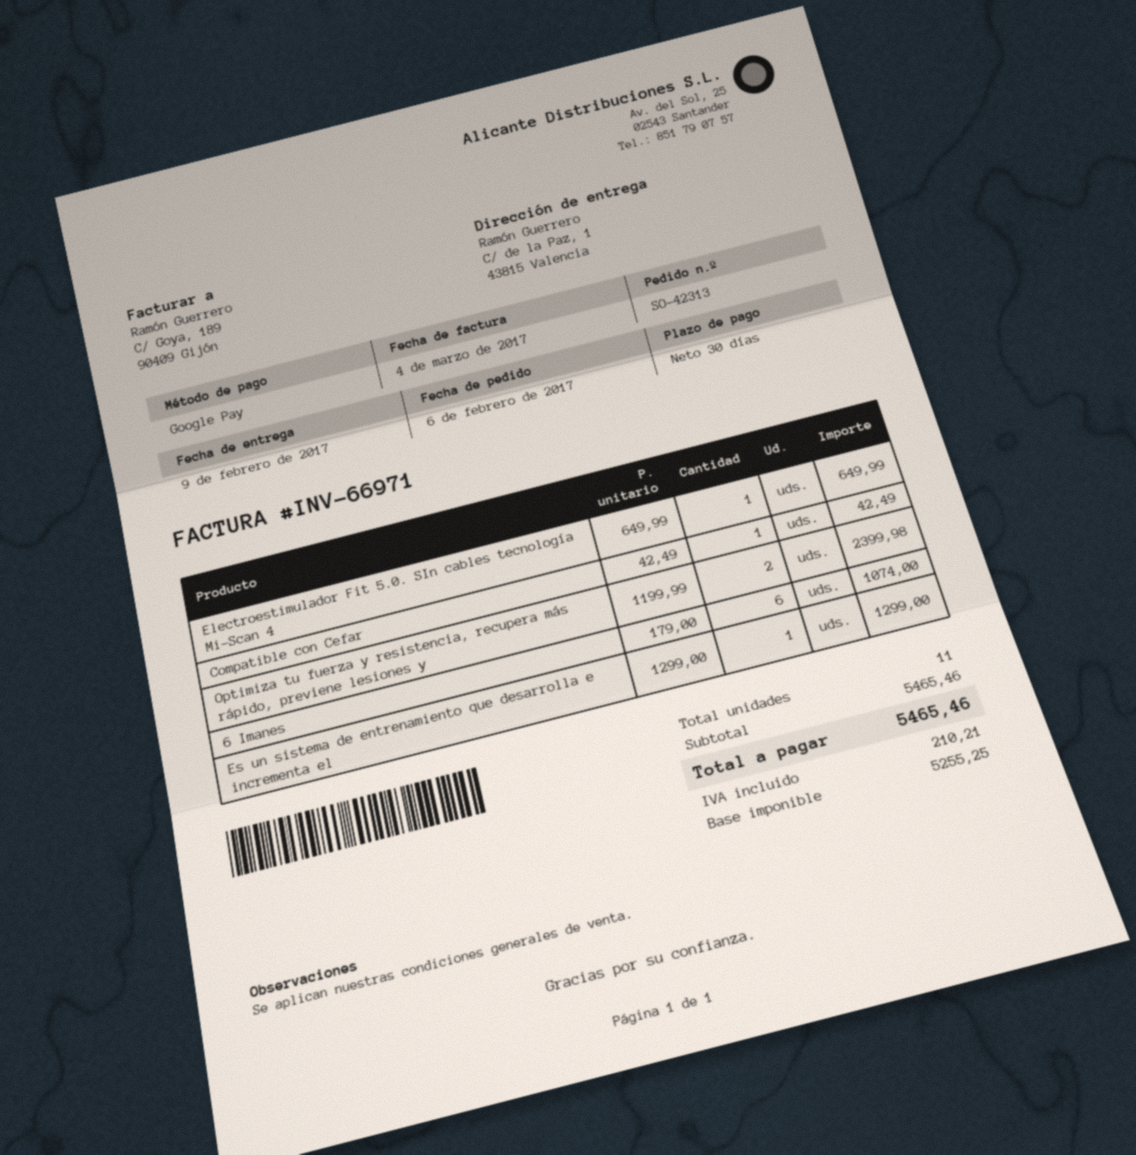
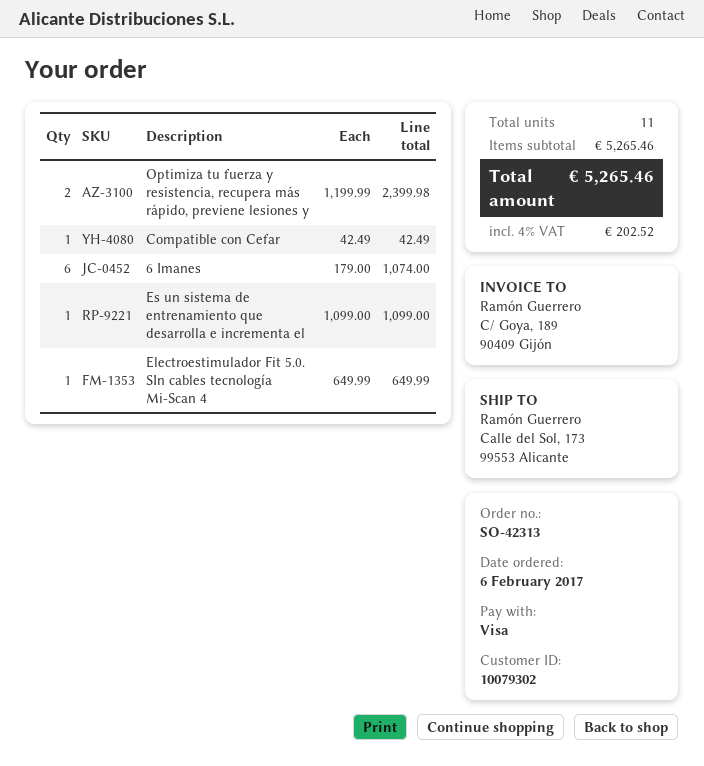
payment method: Google Pay -> Visa
ship to: C/ de la Paz, 1, 43815 Valencia -> Calle del Sol, 173, 99553 Alicante
Es un sistema de entrenamiento que desarrolla e incrementa el: 1 x 1299.00 = 1299.00 -> 1 x 1099.00 = 1099.00
subtotal: 5465.46 -> 5265.46
tax: 210.21 -> 202.52
total: 5465.46 -> 5265.46

